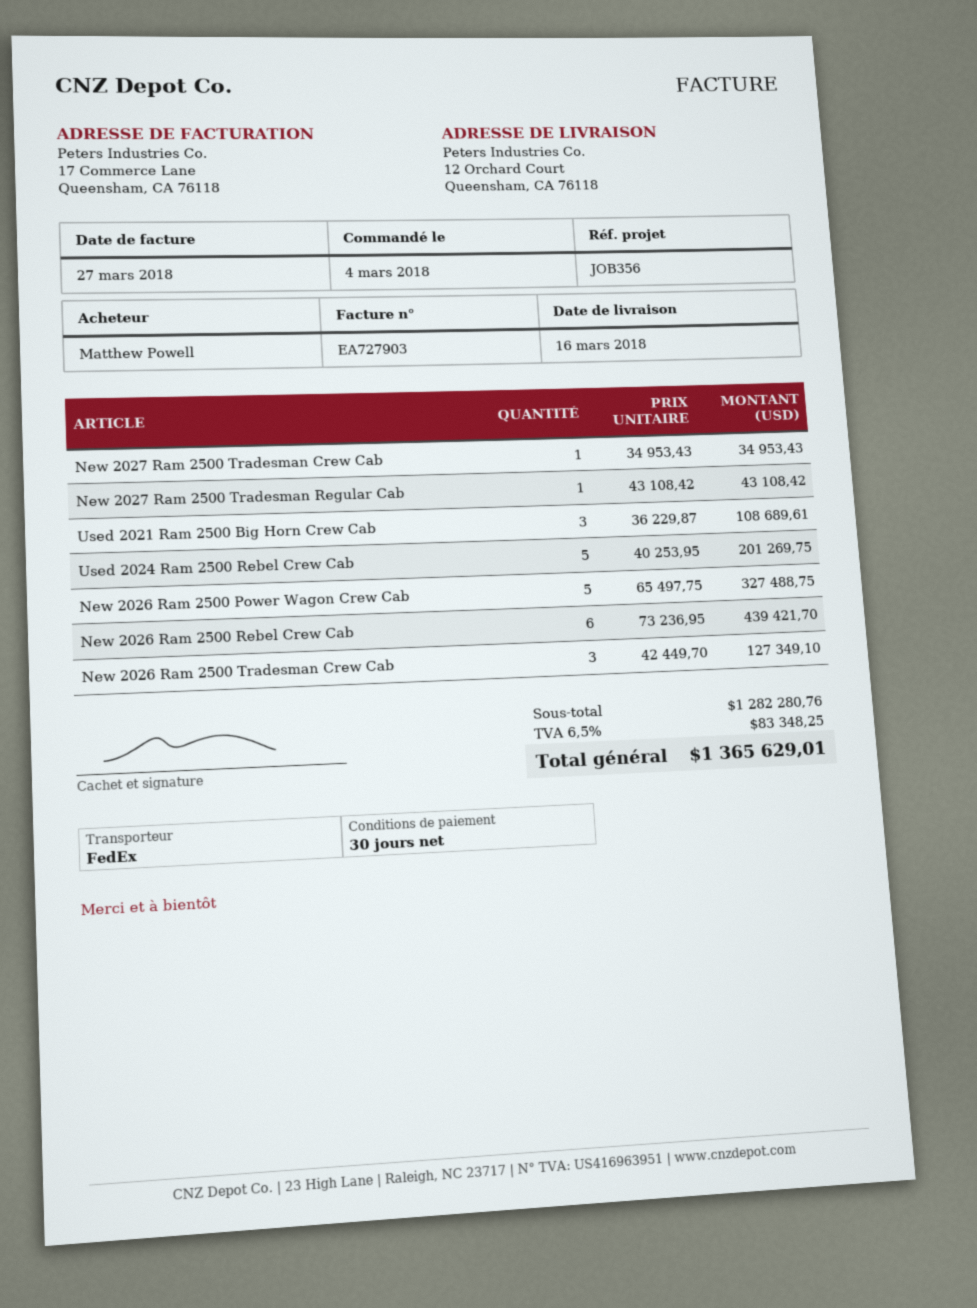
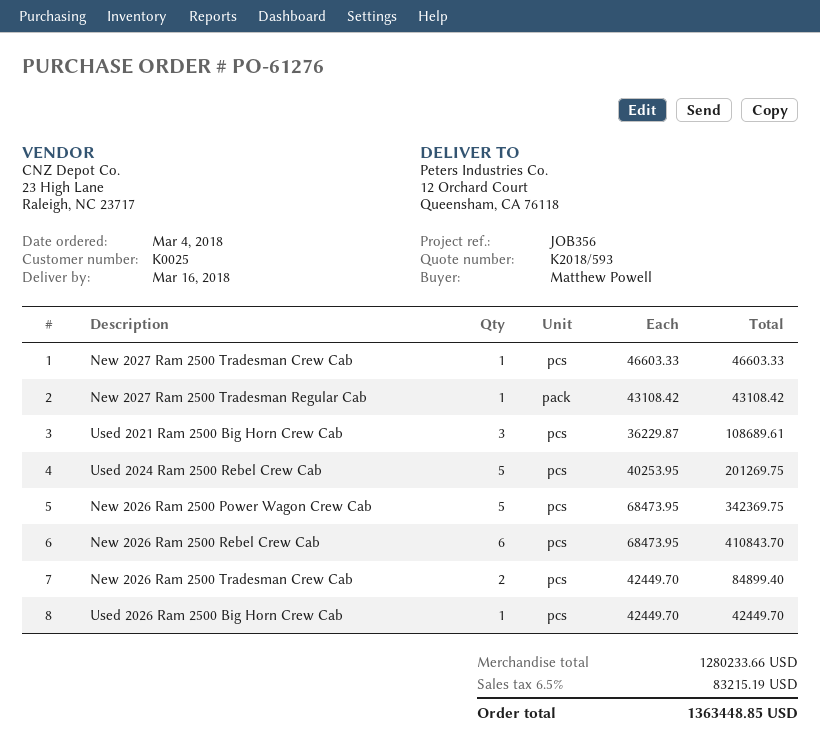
New 2027 Ram 2500 Tradesman Crew Cab: 1 x 34953.43 = 34953.43 -> 1 x 46603.33 = 46603.33
New 2026 Ram 2500 Power Wagon Crew Cab: 5 x 65497.75 = 327488.75 -> 5 x 68473.95 = 342369.75
New 2026 Ram 2500 Rebel Crew Cab: 6 x 73236.95 = 439421.70 -> 6 x 68473.95 = 410843.70
New 2026 Ram 2500 Tradesman Crew Cab: 3 x 42449.70 = 127349.10 -> 2 x 42449.70 = 84899.40
Used 2026 Ram 2500 Big Horn Crew Cab: none -> 1 x 42449.70 = 42449.70
subtotal: 1282280.76 -> 1280233.66
tax: 6.5% = 83348.25 -> 6.5% = 83215.19
total: 1365629.01 -> 1363448.85

